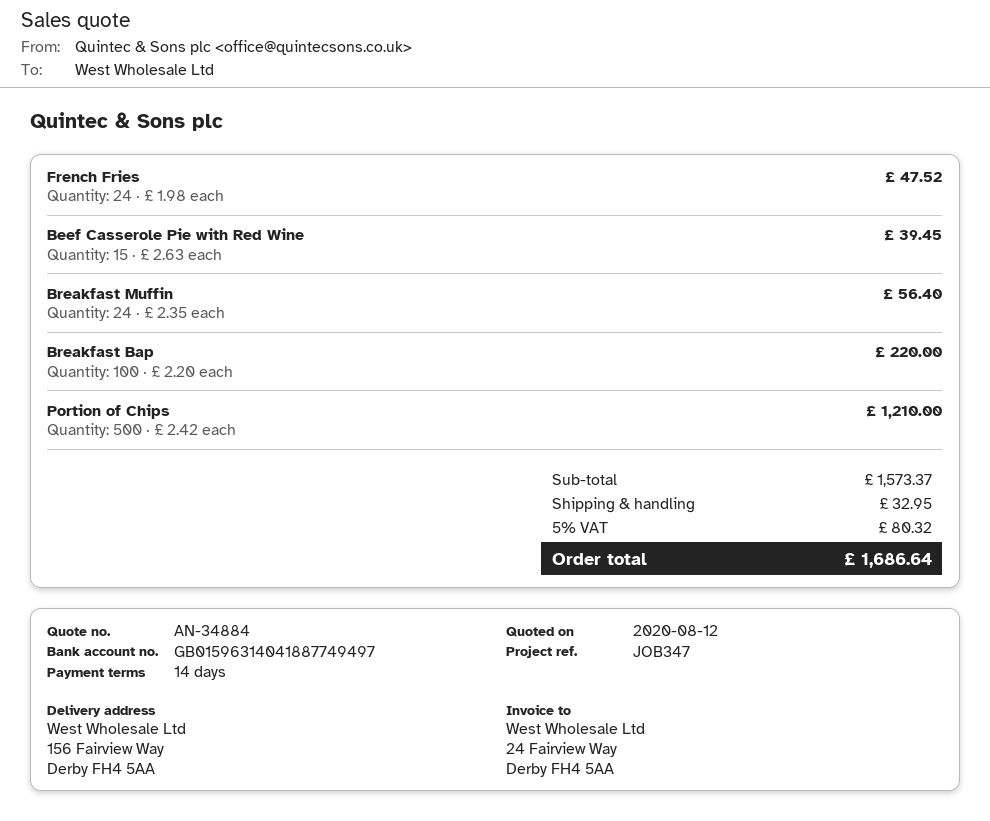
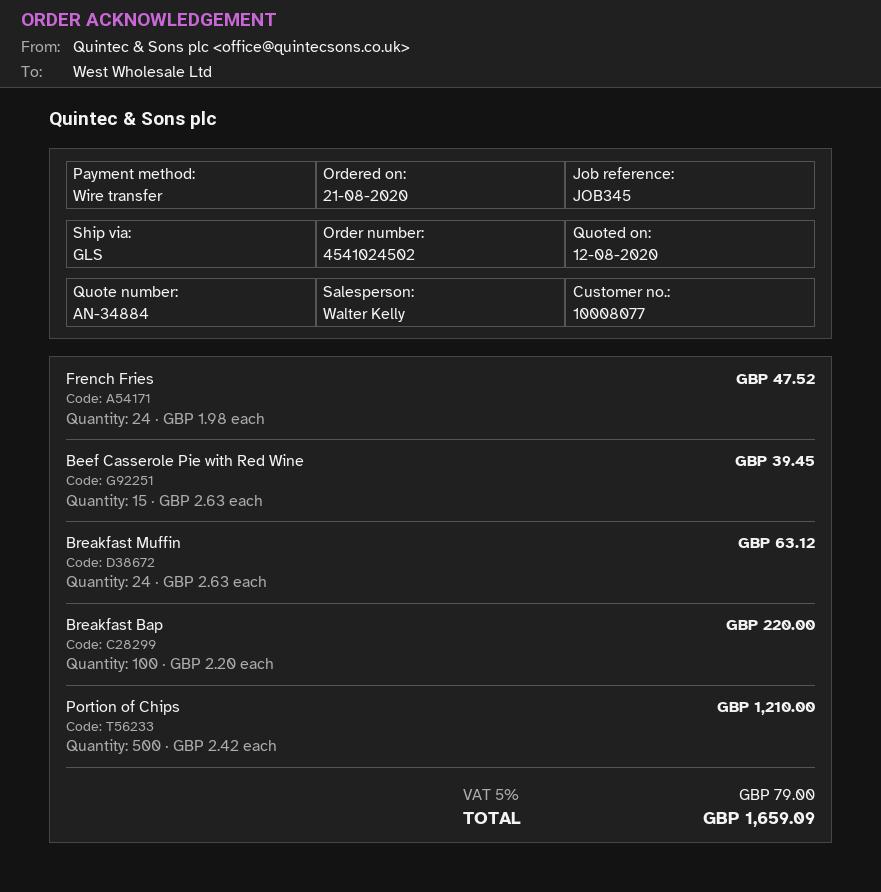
reference: JOB347 -> JOB345
Breakfast Muffin: 24 x 2.35 = 56.40 -> 24 x 2.63 = 63.12
shipping: 32.95 -> none
tax: 5% = 80.32 -> 5% = 79.00
total: 1686.64 -> 1659.09

